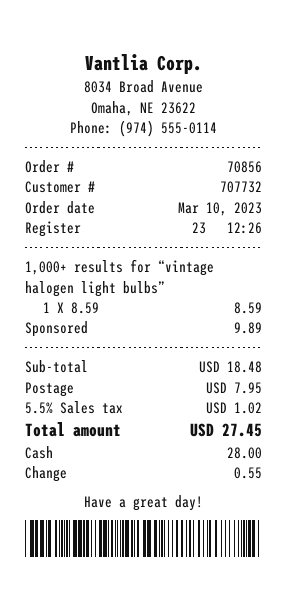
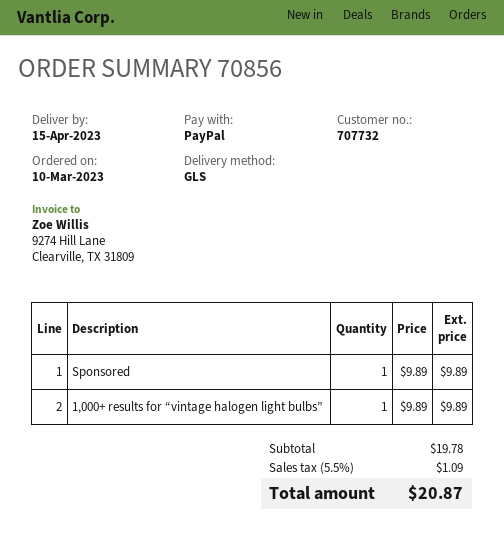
payment method: cash -> PayPal
1,000+ results for “vintage halogen light bulbs”: 1 x 8.59 = 8.59 -> 1 x 9.89 = 9.89
subtotal: 18.48 -> 19.78
shipping: 7.95 -> none
tax: 5.5% = 1.02 -> 5.5% = 1.09
total: 27.45 -> 20.87

